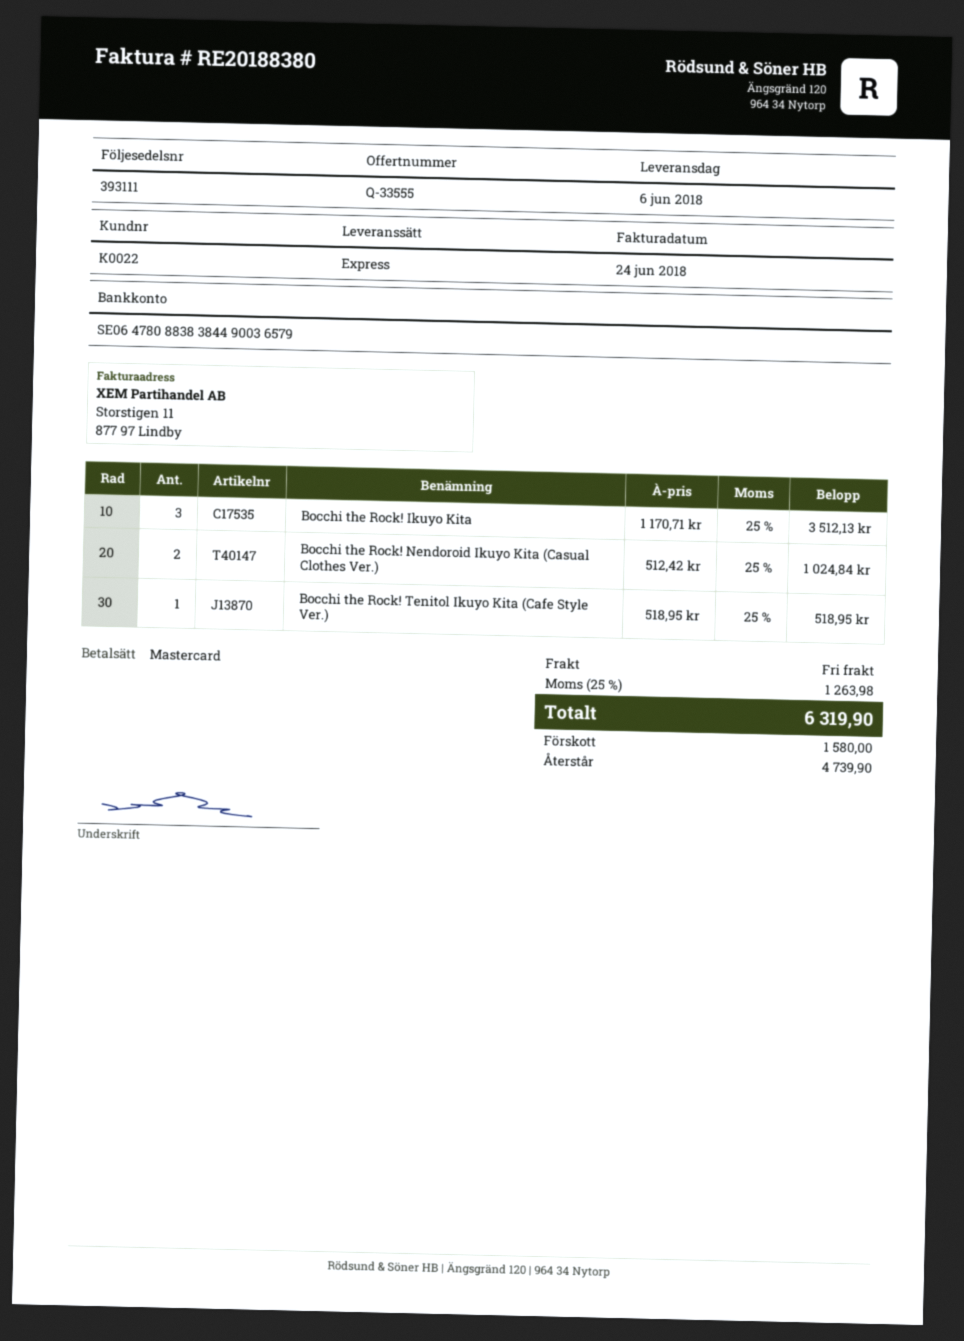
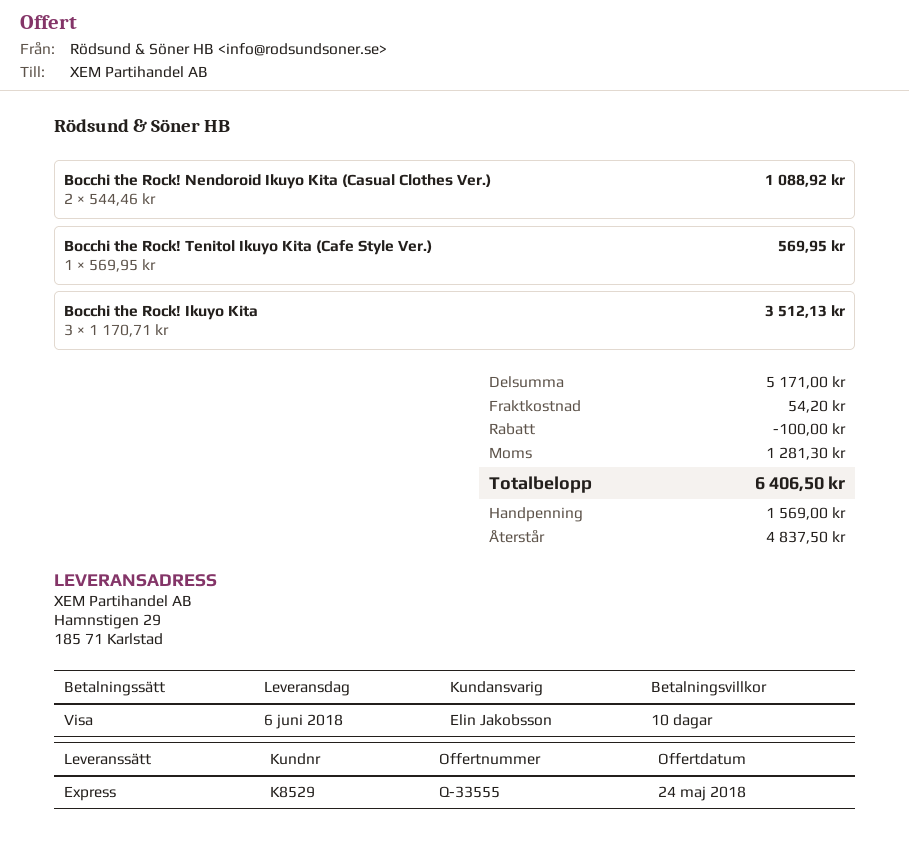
customer number: K0022 -> K8529
payment method: Mastercard -> Visa
Bocchi the Rock! Nendoroid Ikuyo Kita (Casual Clothes Ver.): 2 x 512.42 = 1024.84 -> 2 x 544.46 = 1088.92
Bocchi the Rock! Tenitol Ikuyo Kita (Cafe Style Ver.): 1 x 518.95 = 518.95 -> 1 x 569.95 = 569.95
discount: none -> 100.00
shipping: 0.00 -> 54.20
tax: 1263.98 -> 1281.30
total: 6319.90 -> 6406.50
deposit: 1580.00 -> 1569.00
balance: 4739.90 -> 4837.50

